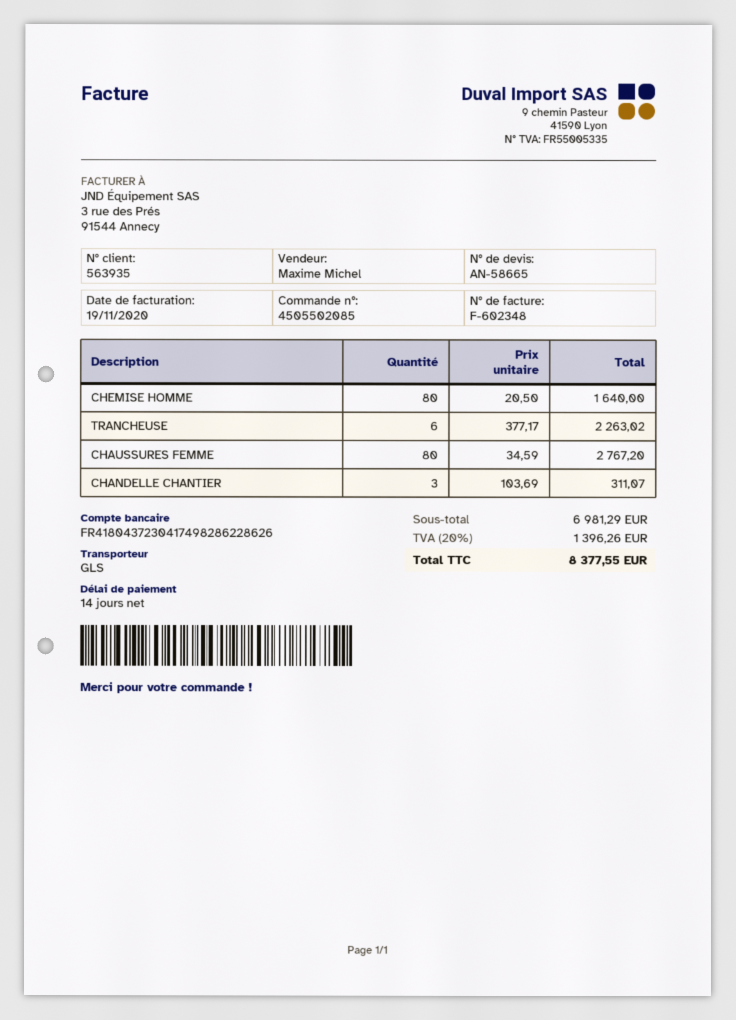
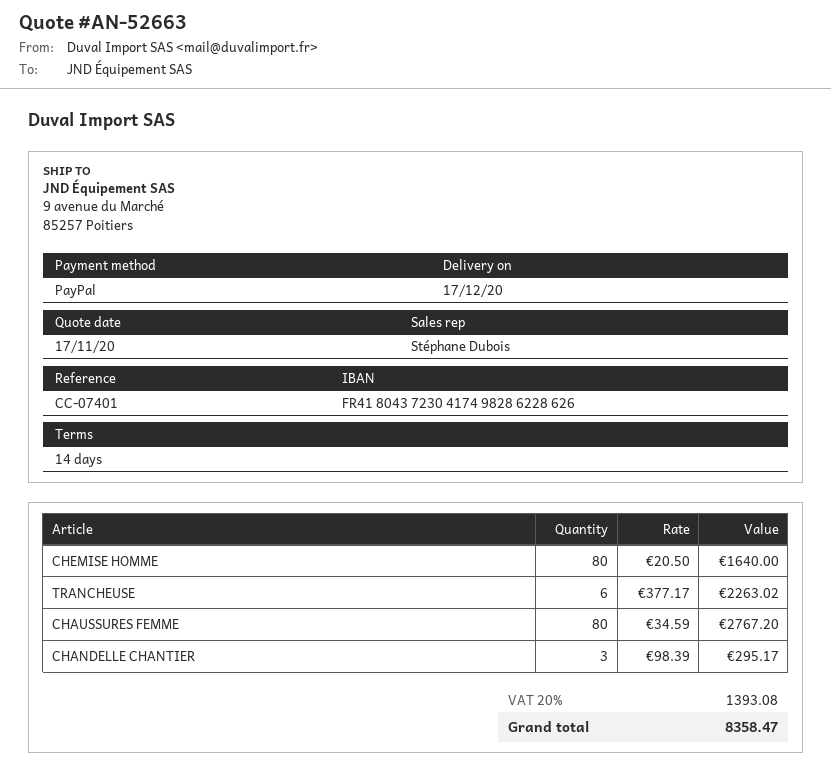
quote number: AN-58665 -> AN-52663
sales rep: Maxime Michel -> Stéphane Dubois
CHANDELLE CHANTIER: 3 x 103.69 = 311.07 -> 3 x 98.39 = 295.17
tax: 20% = 1396.26 -> 20% = 1393.08
total: 8377.55 -> 8358.47

